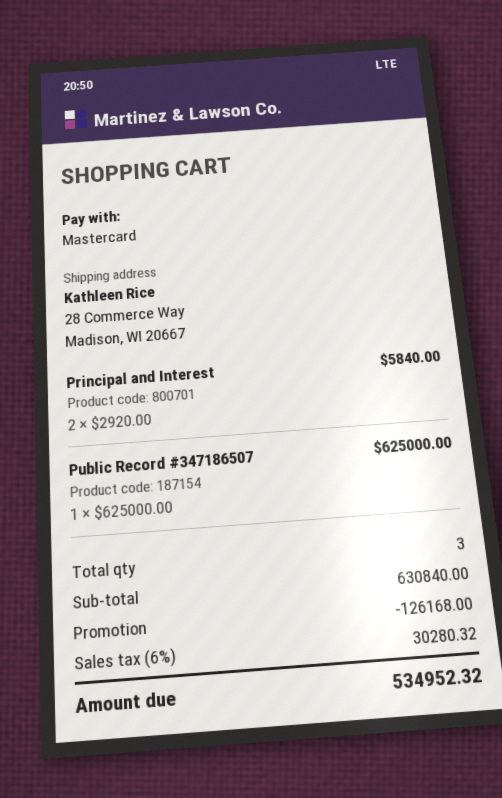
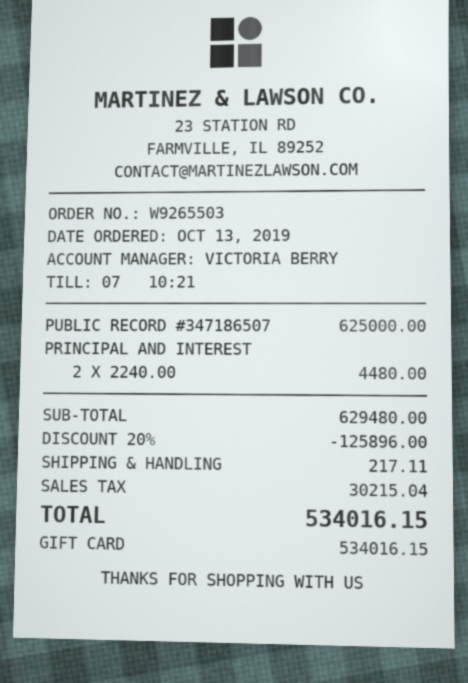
payment method: Mastercard -> gift card
Principal and Interest: 2 x 2920.00 = 5840.00 -> 2 x 2240.00 = 4480.00
subtotal: 630840.00 -> 629480.00
discount: 126168.00 -> 125896.00
shipping: none -> 217.11
tax: 30280.32 -> 30215.04
total: 534952.32 -> 534016.15

